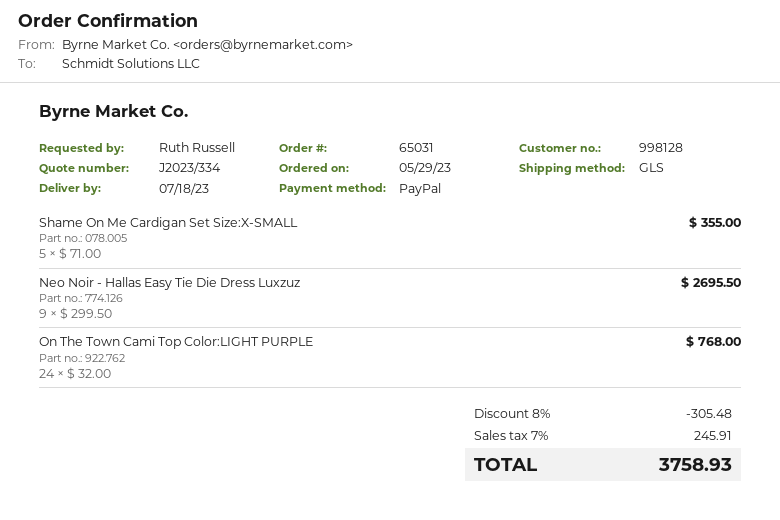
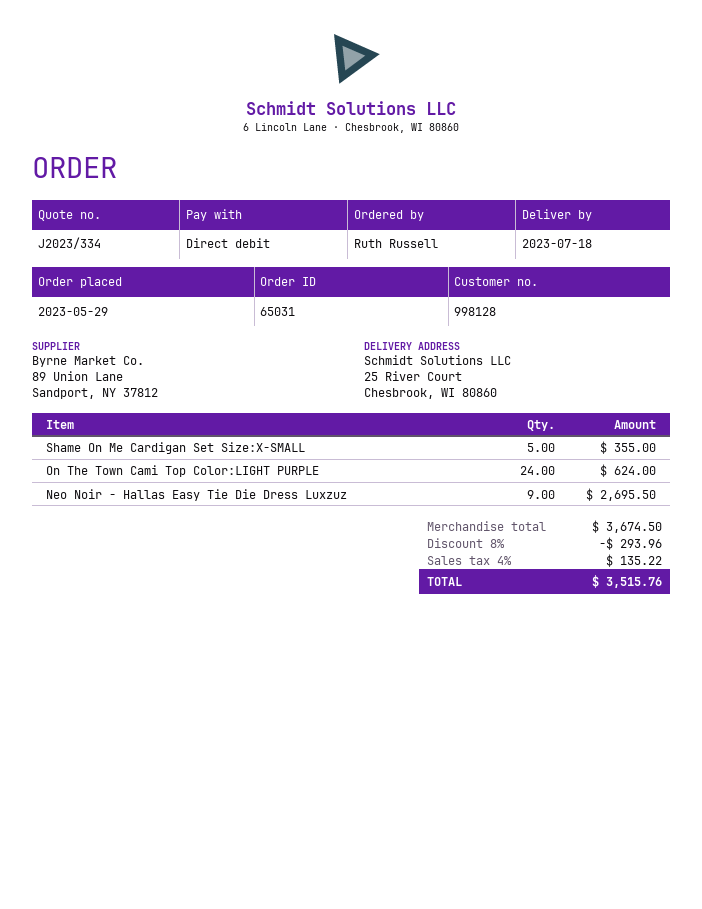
payment method: PayPal -> direct debit
On The Town Cami Top Color:LIGHT PURPLE: 24 for 768.00 -> 24 for 624.00
discount: 8% = 305.48 -> 8% = 293.96
tax: 7% = 245.91 -> 4% = 135.22
total: 3758.93 -> 3515.76

